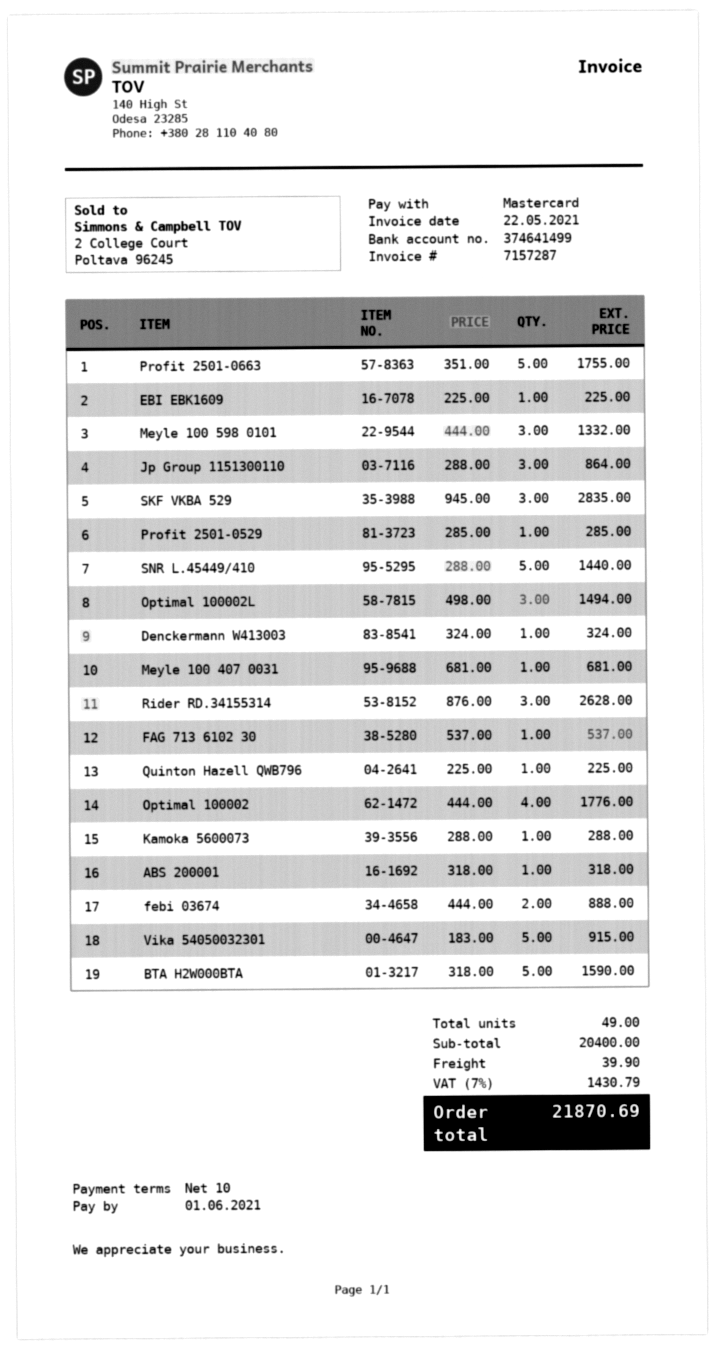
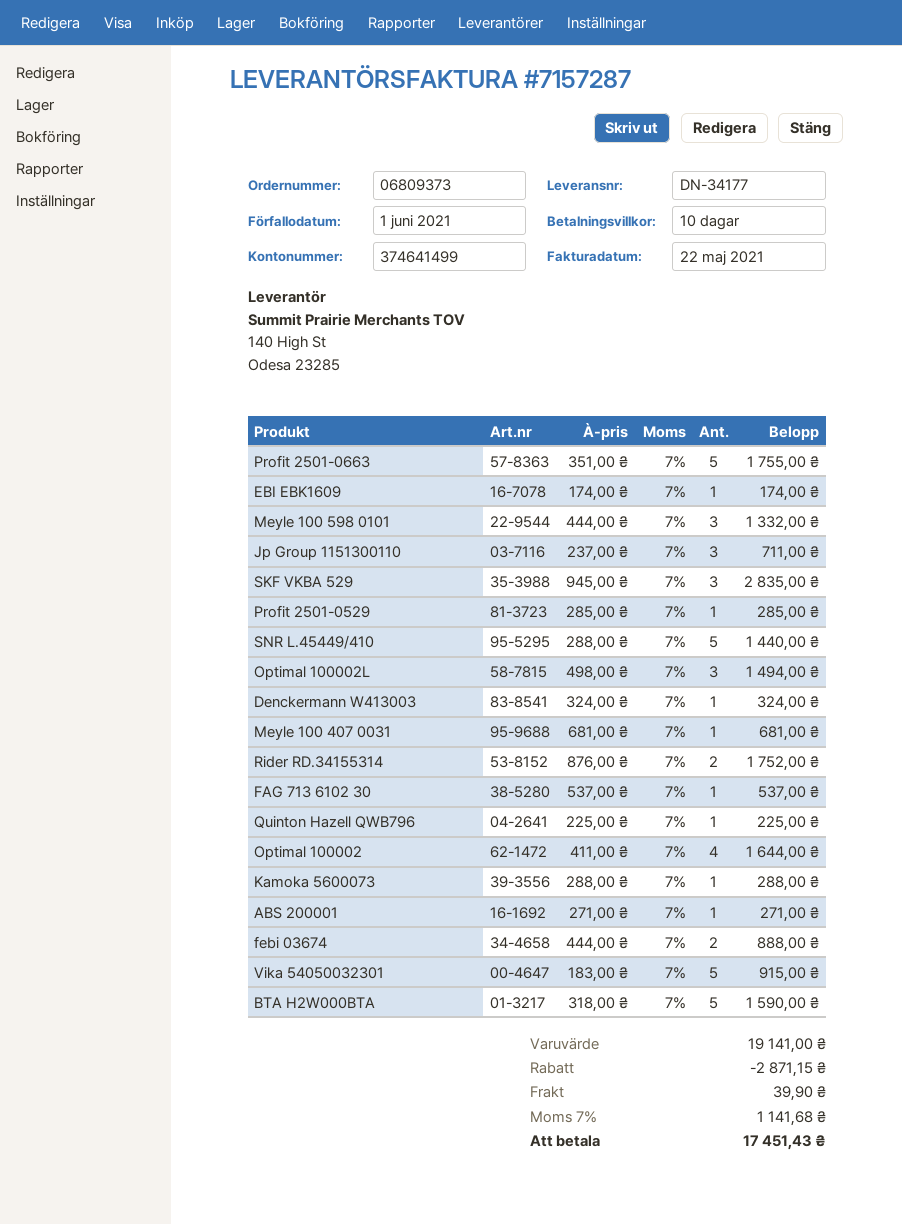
EBI EBK1609: 1 x 225.00 = 225.00 -> 1 x 174.00 = 174.00
Jp Group 1151300110: 3 x 288.00 = 864.00 -> 3 x 237.00 = 711.00
Rider RD.34155314: 3 x 876.00 = 2628.00 -> 2 x 876.00 = 1752.00
Optimal 100002: 4 x 444.00 = 1776.00 -> 4 x 411.00 = 1644.00
ABS 200001: 1 x 318.00 = 318.00 -> 1 x 271.00 = 271.00
subtotal: 20400.00 -> 19141.00
discount: none -> 2871.15
tax: 7% = 1430.79 -> 7% = 1141.68
total: 21870.69 -> 17451.43

